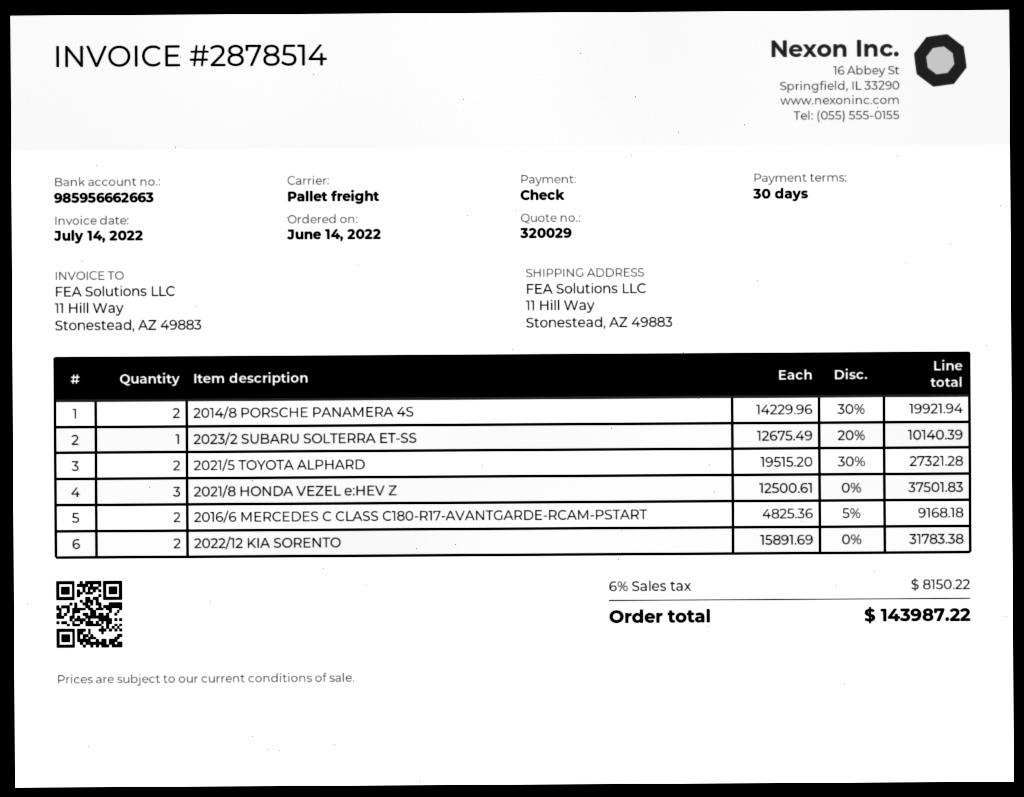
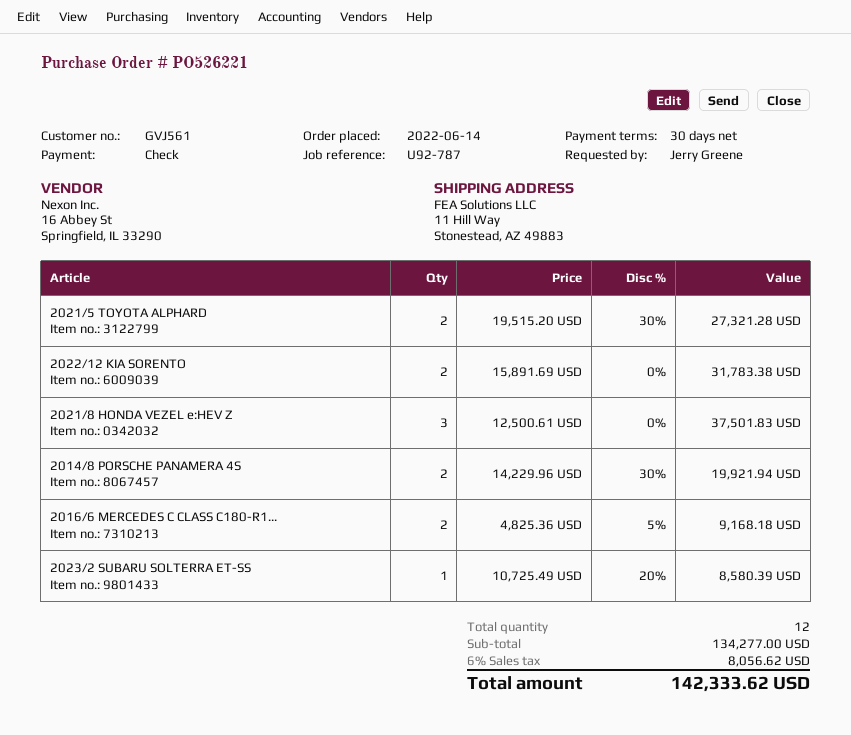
2023/2 SUBARU SOLTERRA ET-SS: 1 x 12675.49 - 20% = 10140.39 -> 1 x 10725.49 - 20% = 8580.39
tax: 6% = 8150.22 -> 6% = 8056.62
total: 143987.22 -> 142333.62

